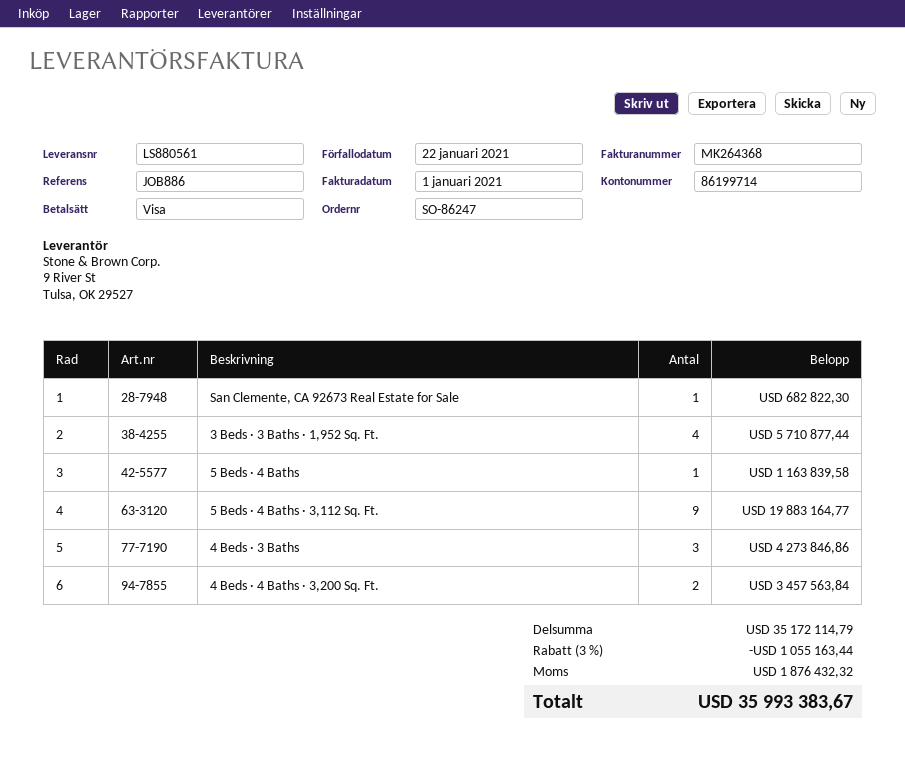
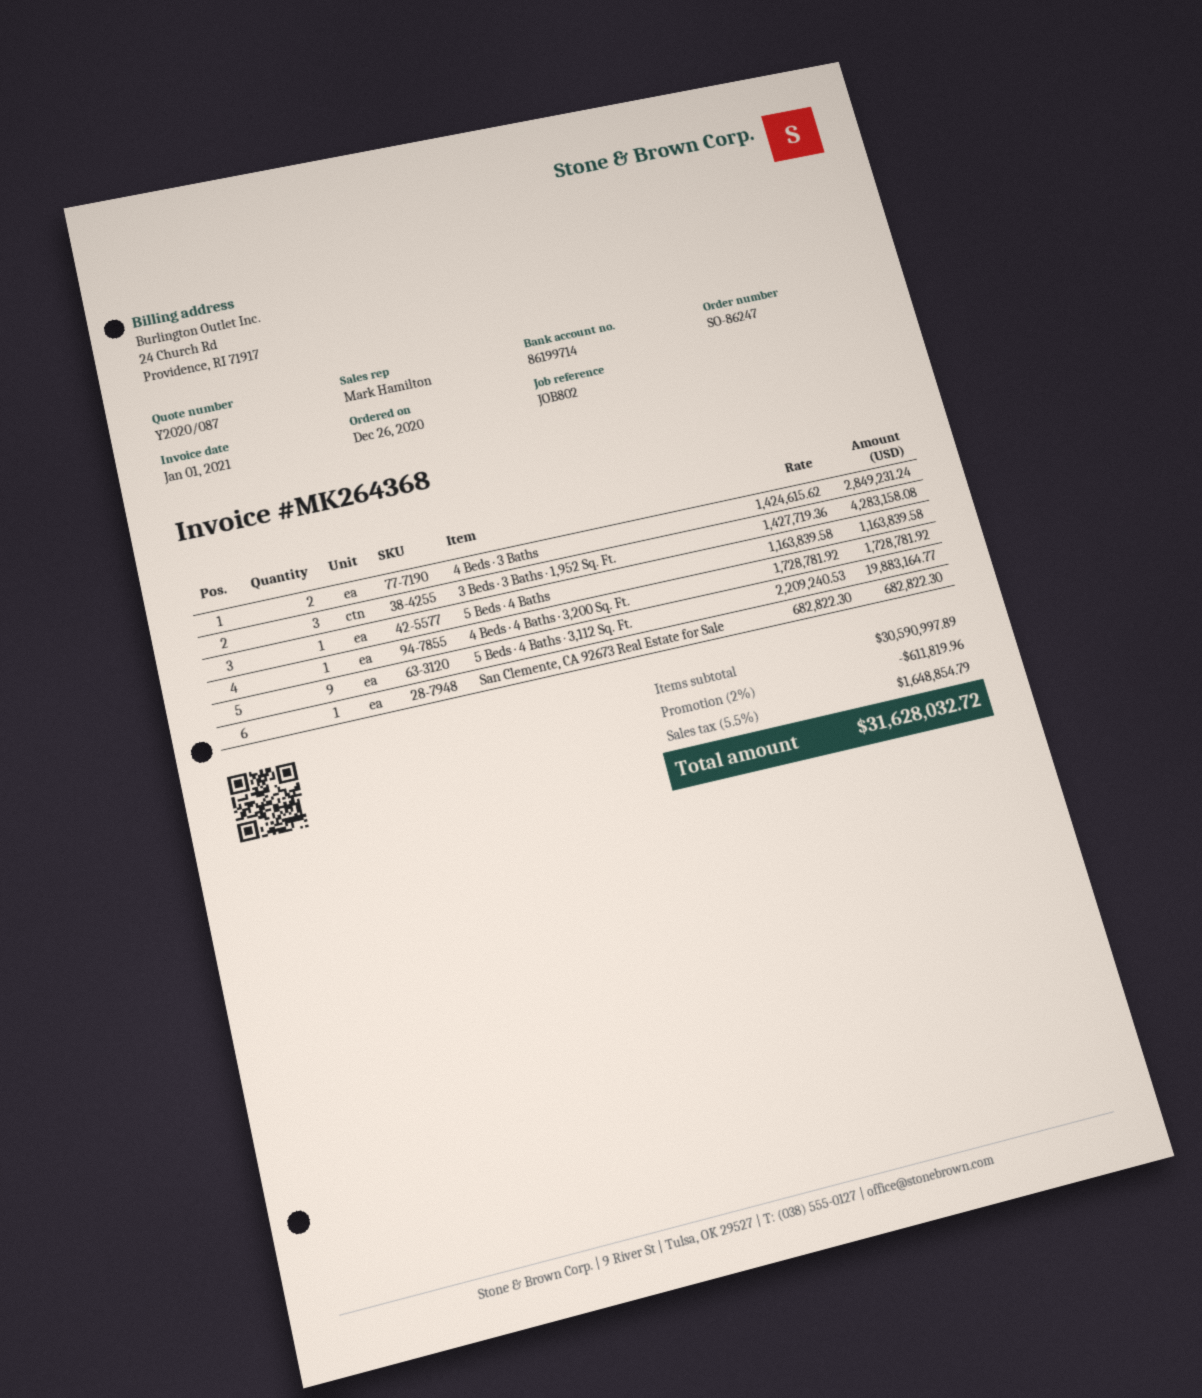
reference: JOB886 -> JOB802
3 Beds · 3 Baths · 1,952 Sq. Ft.: 4 for 5710877.44 -> 3 for 4283158.08
4 Beds · 3 Baths: 3 for 4273846.86 -> 2 for 2849231.24
4 Beds · 4 Baths · 3,200 Sq. Ft.: 2 for 3457563.84 -> 1 for 1728781.92
subtotal: 35172114.79 -> 30590997.89
discount: 3% = 1055163.44 -> 2% = 611819.96
tax: 1876432.32 -> 1648854.79
total: 35993383.67 -> 31628032.72

